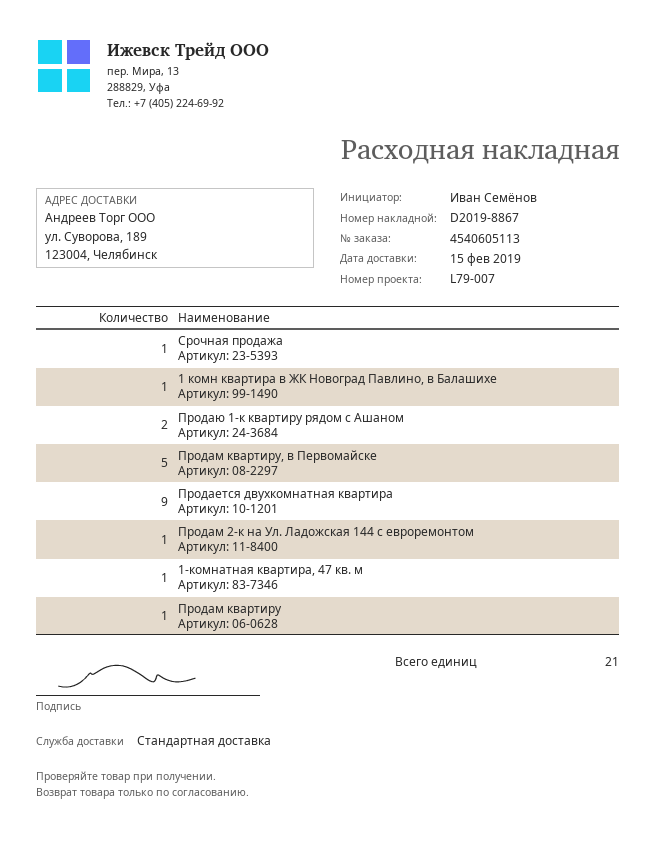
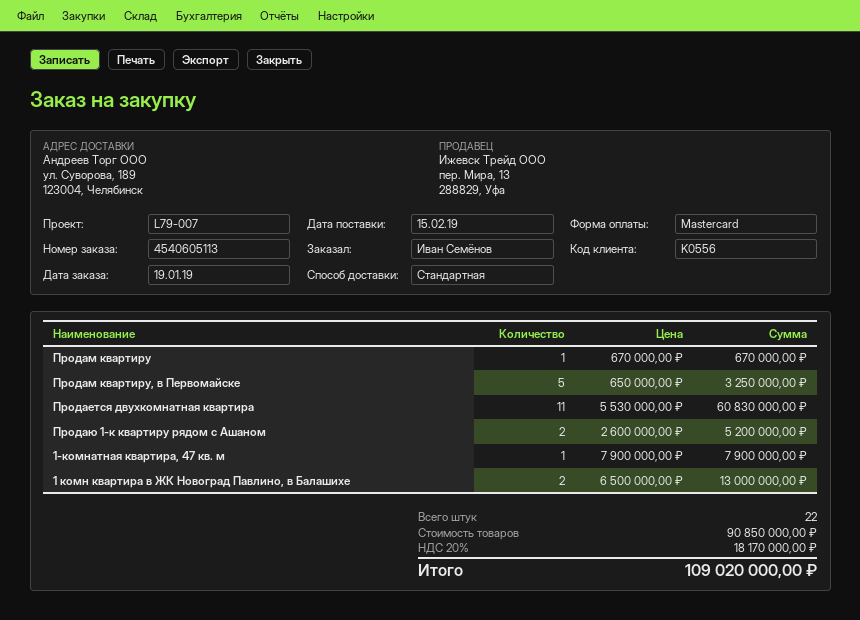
Срочная продажа: 1 -> none
1 комн квартира в ЖК Новоград Павлино, в Балашихе: 1 -> 2
Продается двухкомнатная квартира: 9 -> 11
Продам 2-к на Ул. Ладожская 144 с евроремонтом: 1 -> none
total quantity: 21 -> 22

